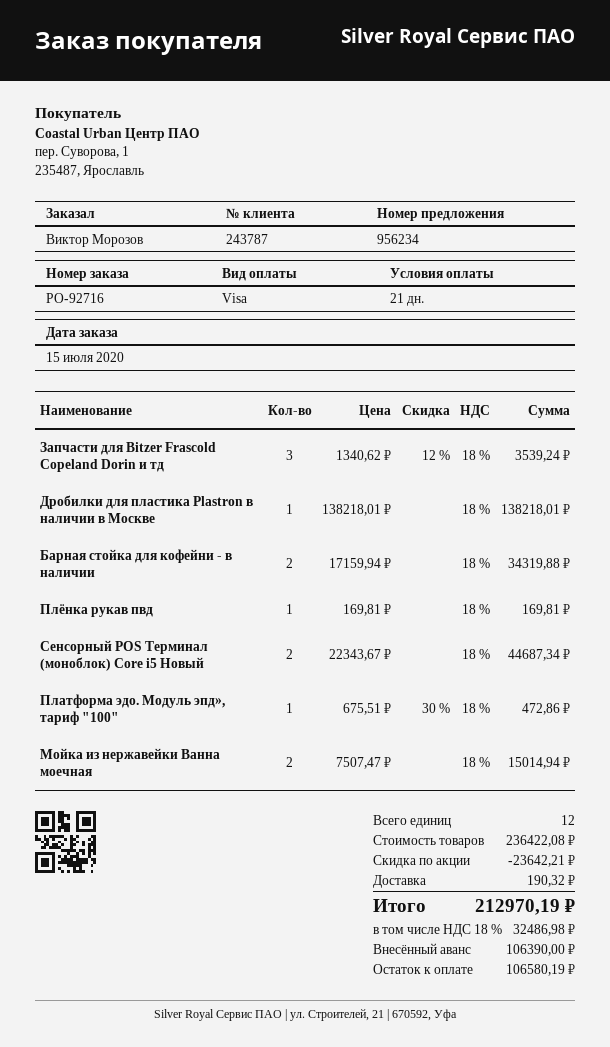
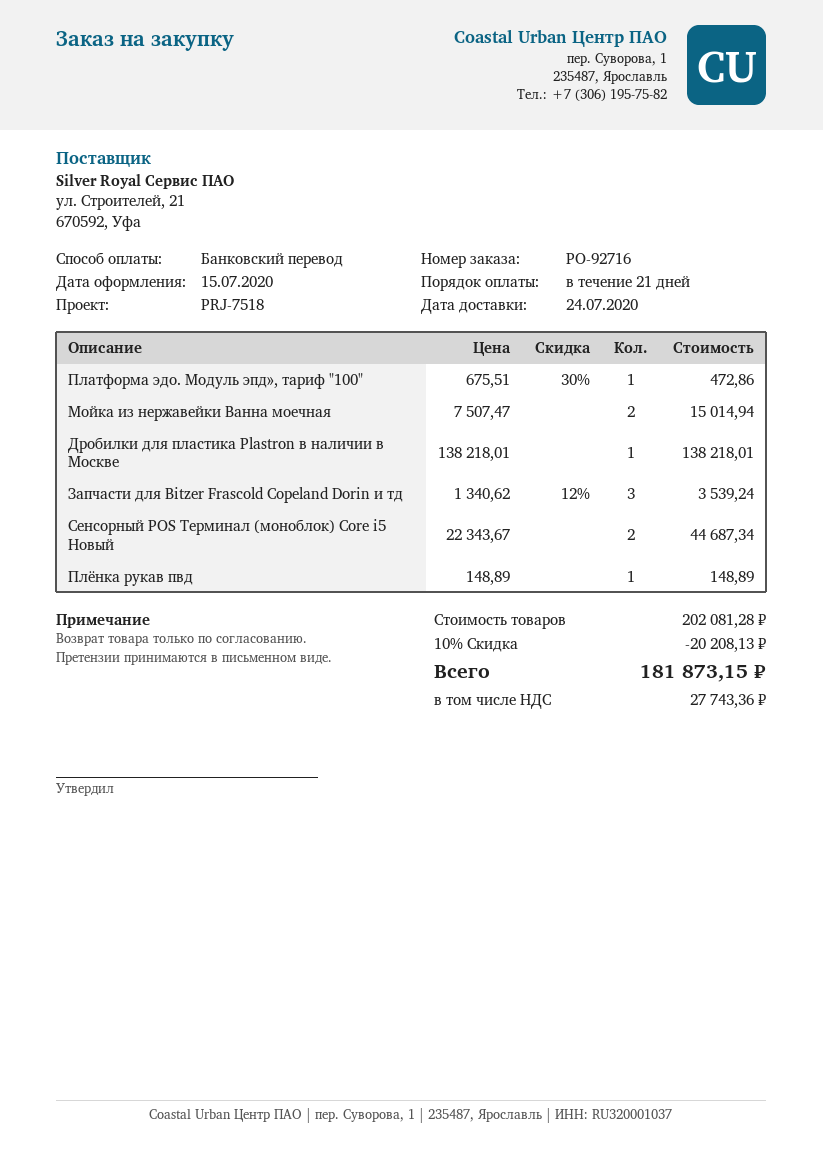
payment method: Visa -> bank transfer
Барная стойка для кофейни - в наличии: 2 x 17159.94 = 34319.88 -> none
Плёнка рукав пвд: 1 x 169.81 = 169.81 -> 1 x 148.89 = 148.89
subtotal: 236422.08 -> 202081.28
discount: 23642.21 -> 20208.13
shipping: 190.32 -> none
tax: 32486.98 -> 27743.36
total: 212970.19 -> 181873.15

